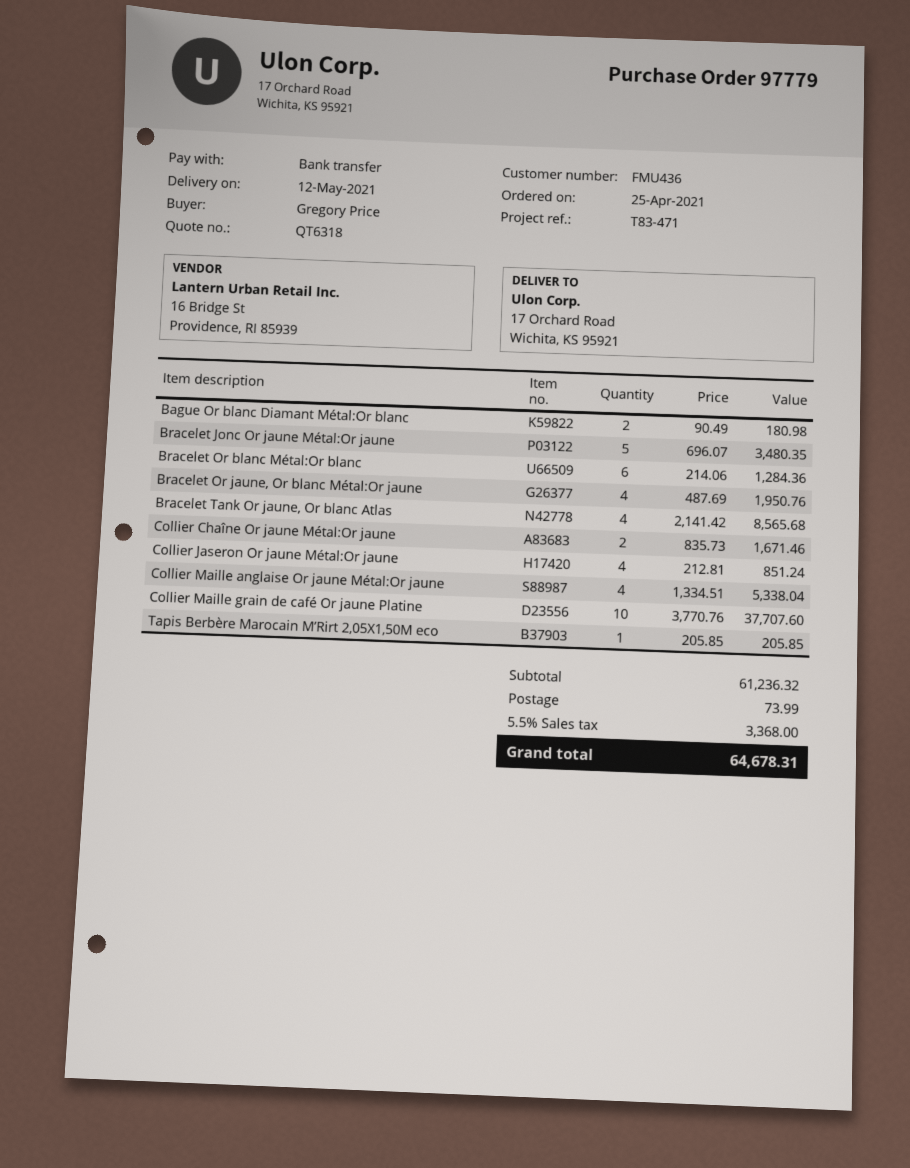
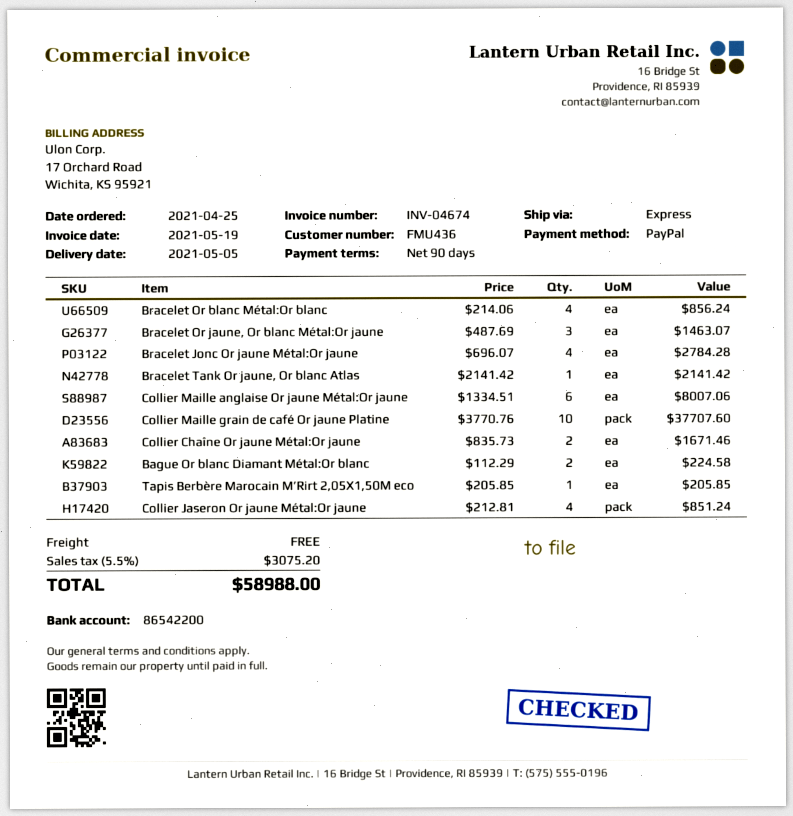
delivery date: 2021-05-12 -> 2021-05-05
payment method: bank transfer -> PayPal
Bague Or blanc Diamant Métal:Or blanc: 2 x 90.49 = 180.98 -> 2 x 112.29 = 224.58
Bracelet Jonc Or jaune Métal:Or jaune: 5 x 696.07 = 3480.35 -> 4 x 696.07 = 2784.28
Bracelet Or blanc Métal:Or blanc: 6 x 214.06 = 1284.36 -> 4 x 214.06 = 856.24
Bracelet Or jaune, Or blanc Métal:Or jaune: 4 x 487.69 = 1950.76 -> 3 x 487.69 = 1463.07
Bracelet Tank Or jaune, Or blanc Atlas: 4 x 2141.42 = 8565.68 -> 1 x 2141.42 = 2141.42
Collier Maille anglaise Or jaune Métal:Or jaune: 4 x 1334.51 = 5338.04 -> 6 x 1334.51 = 8007.06
shipping: 73.99 -> 0.00
tax: 5.5% = 3368.00 -> 5.5% = 3075.20
total: 64678.31 -> 58988.00

